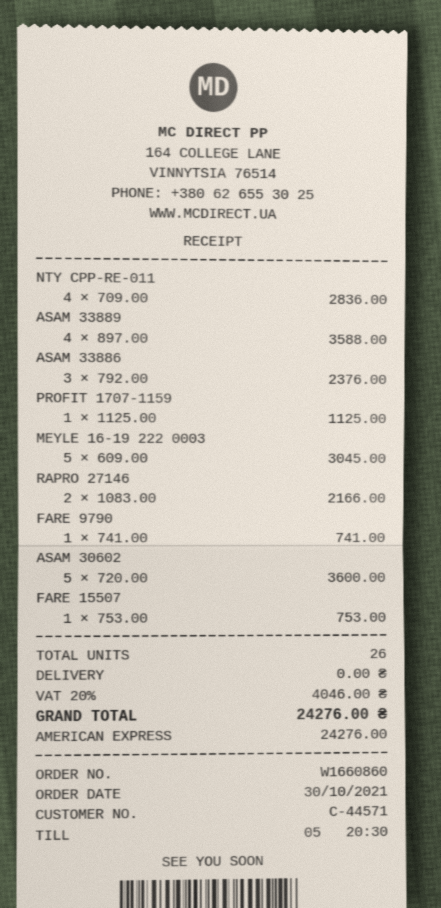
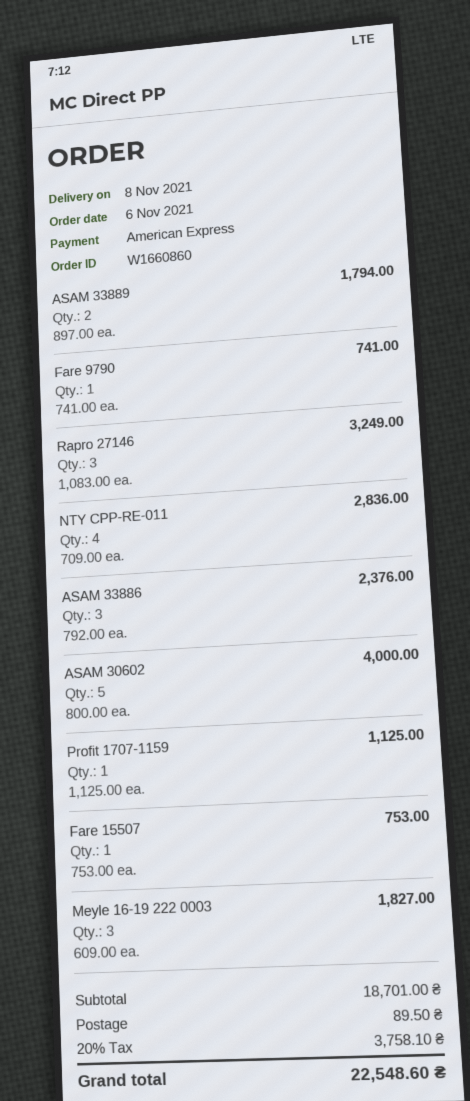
order date: 2021-10-30 -> 2021-11-06
ASAM 33889: 4 x 897.00 = 3588.00 -> 2 x 897.00 = 1794.00
MEYLE 16-19 222 0003: 5 x 609.00 = 3045.00 -> 3 x 609.00 = 1827.00
RAPRO 27146: 2 x 1083.00 = 2166.00 -> 3 x 1083.00 = 3249.00
ASAM 30602: 5 x 720.00 = 3600.00 -> 5 x 800.00 = 4000.00
shipping: 0.00 -> 89.50
tax: 20% = 4046.00 -> 20% = 3758.10
total: 24276.00 -> 22548.60

